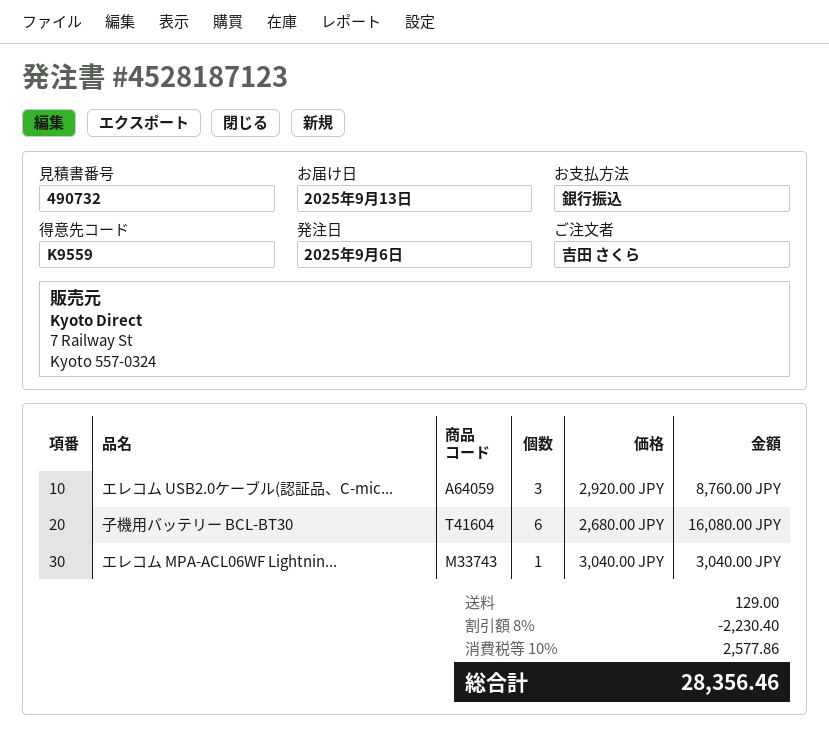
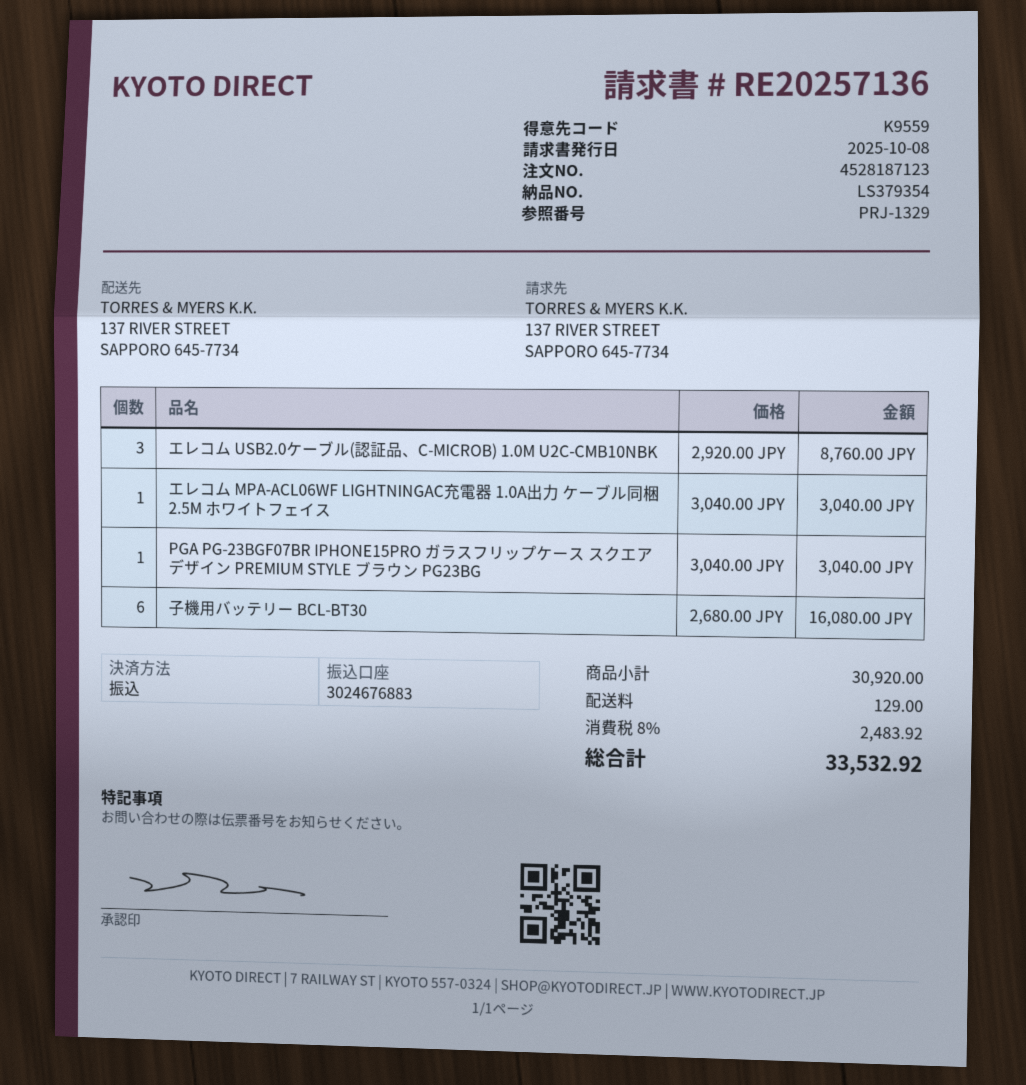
PGA PG-23BGF07BR IPHONE15PRO ガラスフリップケース スクエアデザイン PREMIUM STYLE ブラウン PG23BG: none -> 1 x 3040.00 = 3040.00
discount: 8% = 2230.40 -> none
tax: 10% = 2577.86 -> 8% = 2483.92
total: 28356.46 -> 33532.92

